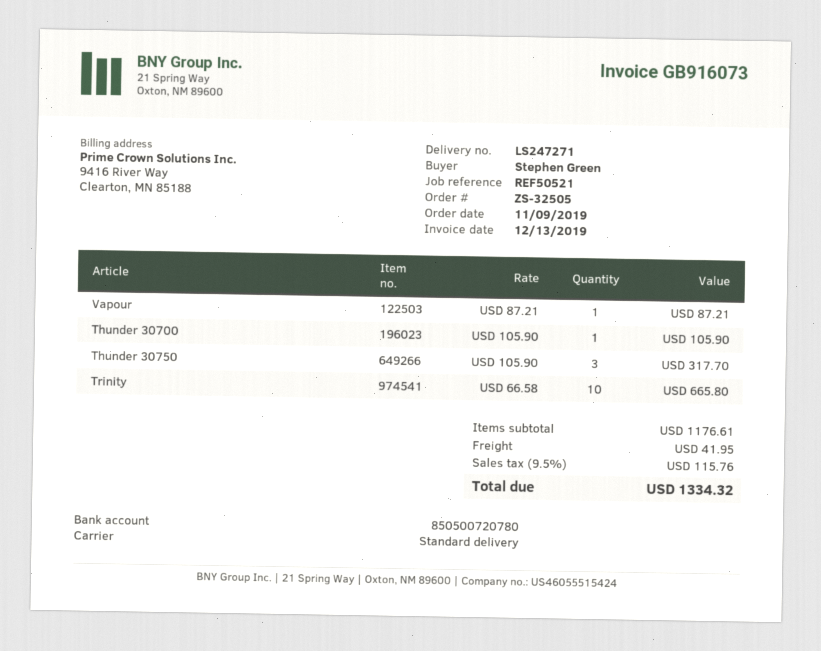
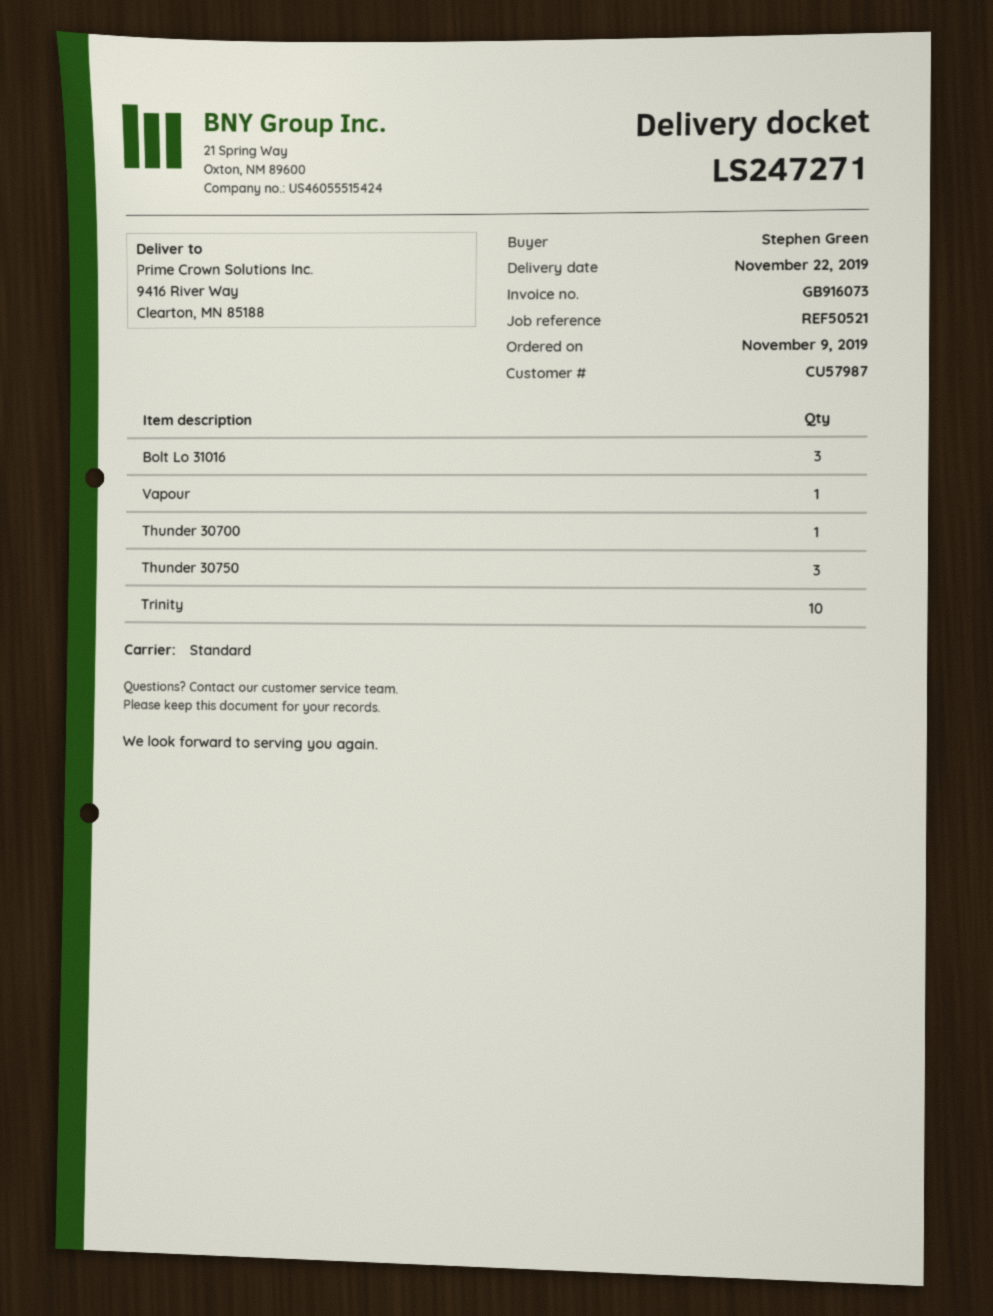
Bolt Lo 31016: none -> 3

